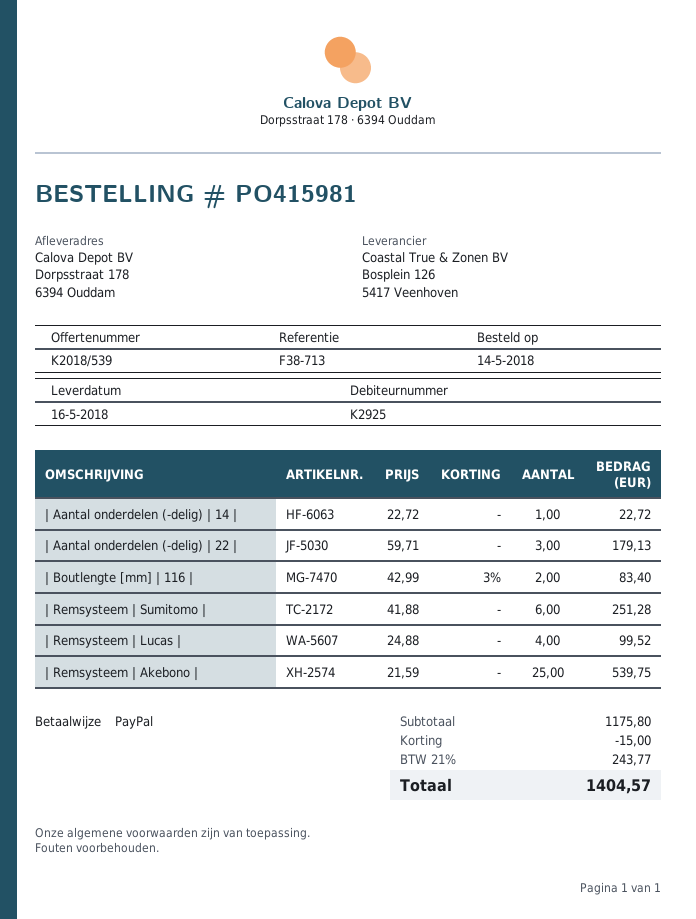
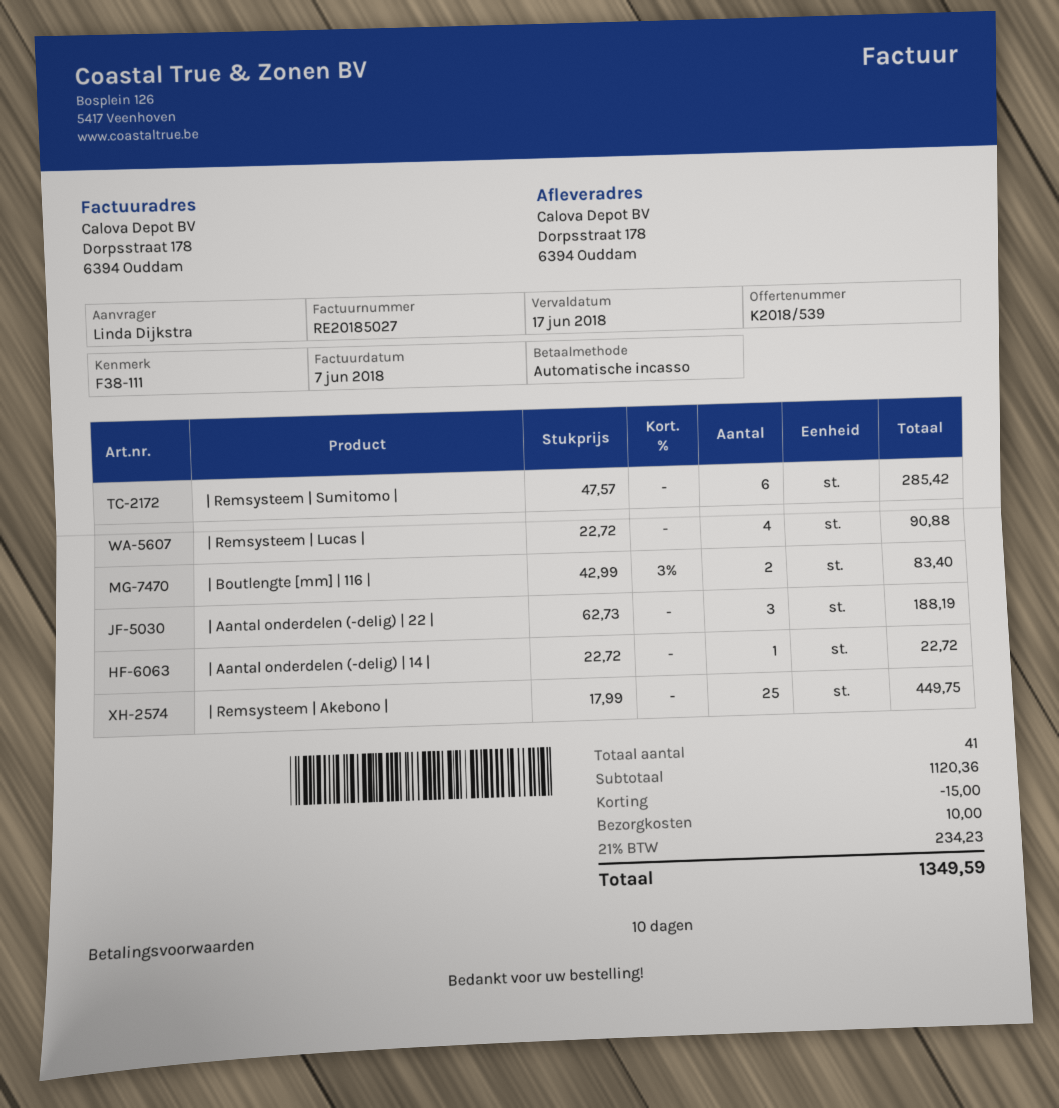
reference: F38-713 -> F38-111
payment method: PayPal -> direct debit
| Aantal onderdelen (-delig) | 22 |: 3 x 59.71 = 179.13 -> 3 x 62.73 = 188.19
| Remsysteem | Sumitomo |: 6 x 41.88 = 251.28 -> 6 x 47.57 = 285.42
| Remsysteem | Lucas |: 4 x 24.88 = 99.52 -> 4 x 22.72 = 90.88
| Remsysteem | Akebono |: 25 x 21.59 = 539.75 -> 25 x 17.99 = 449.75
subtotal: 1175.80 -> 1120.36
shipping: none -> 10.00
tax: 21% = 243.77 -> 21% = 234.23
total: 1404.57 -> 1349.59

